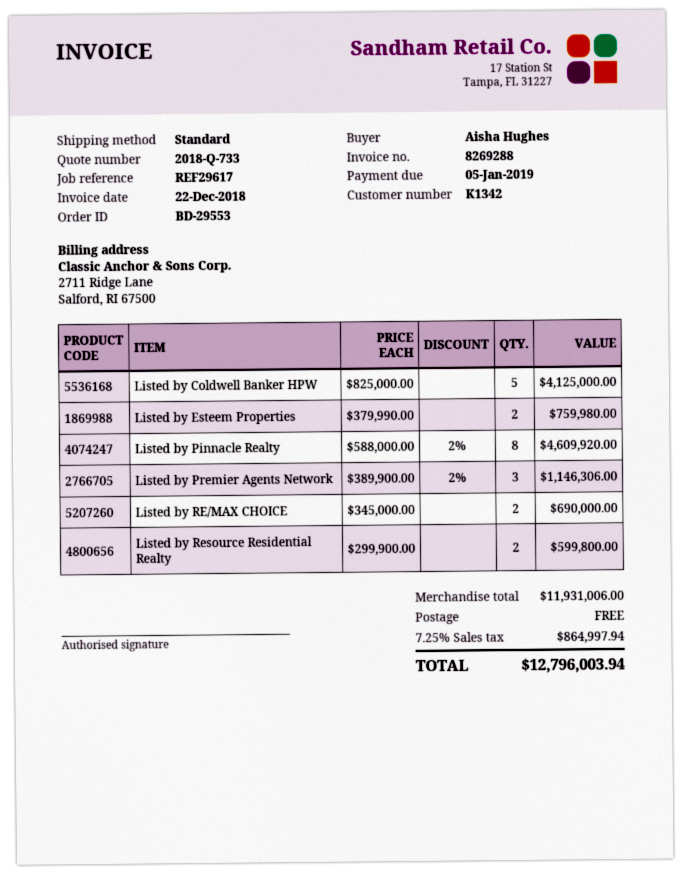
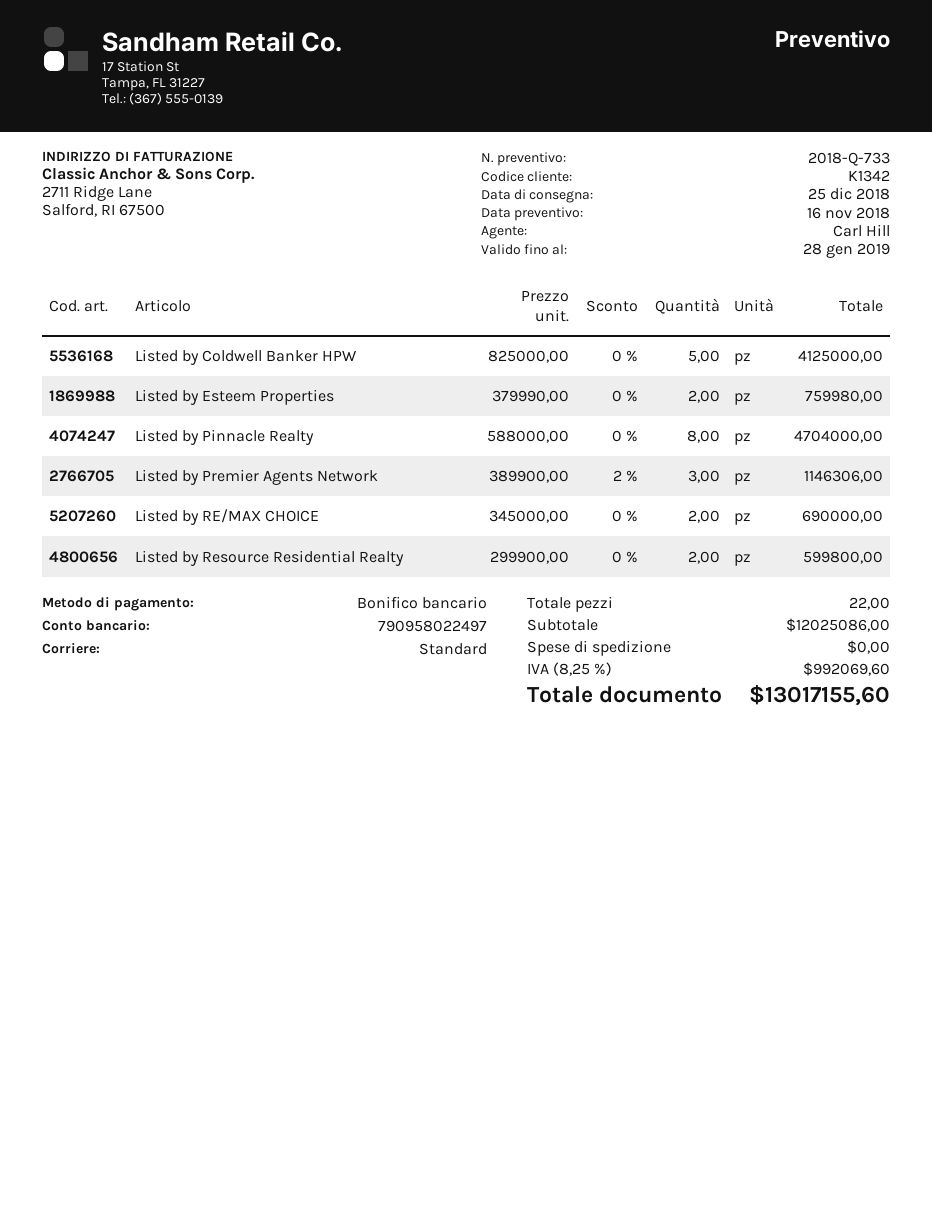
Listed by Pinnacle Realty: 8 x 588000.00 - 2% = 4609920.00 -> 8 x 588000.00 = 4704000.00
subtotal: 11931006.00 -> 12025086.00
tax: 7.25% = 864997.94 -> 8.25% = 992069.60
total: 12796003.94 -> 13017155.60

